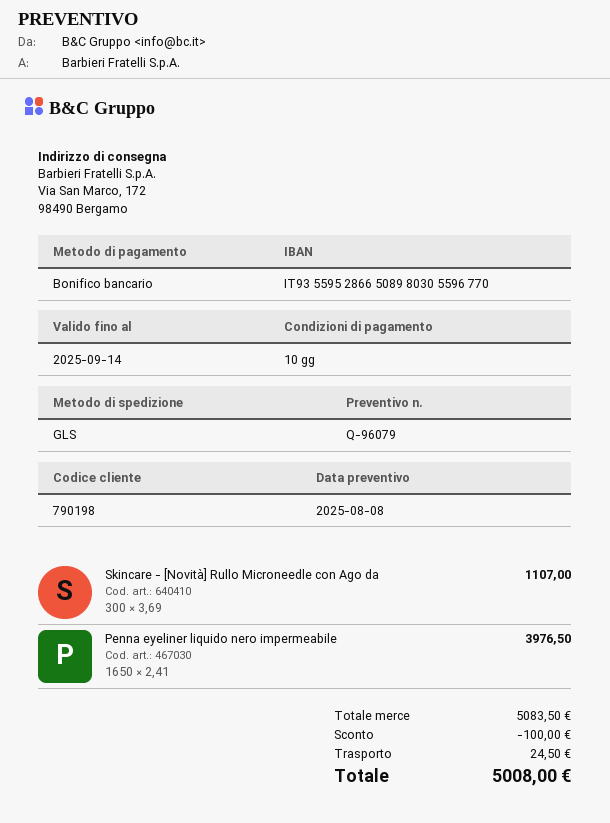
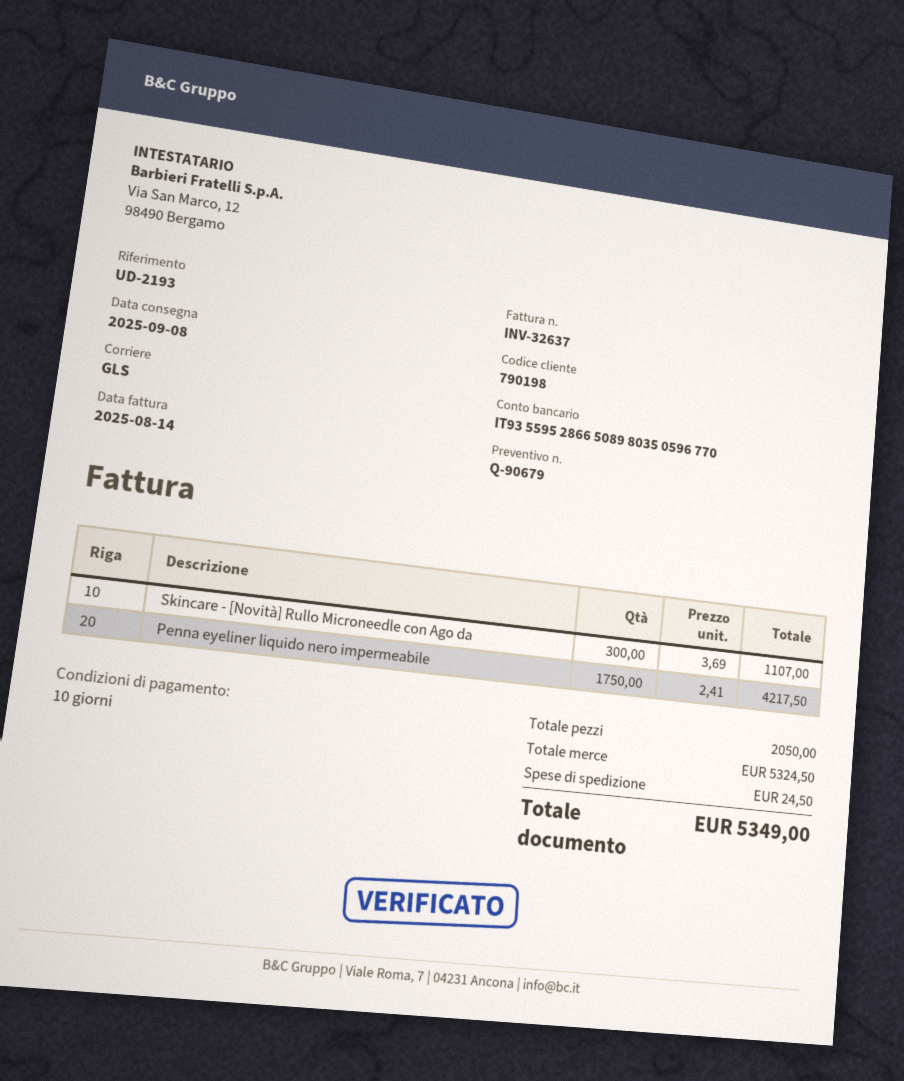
quote number: Q-96079 -> Q-90679
bank account: IT9355952866508980305596770 -> IT9355952866508980350596770
Penna eyeliner liquido nero impermeabile: 1650 x 2.41 = 3976.50 -> 1750 x 2.41 = 4217.50
subtotal: 5083.50 -> 5324.50
discount: 100.00 -> none
total: 5008.00 -> 5349.00

